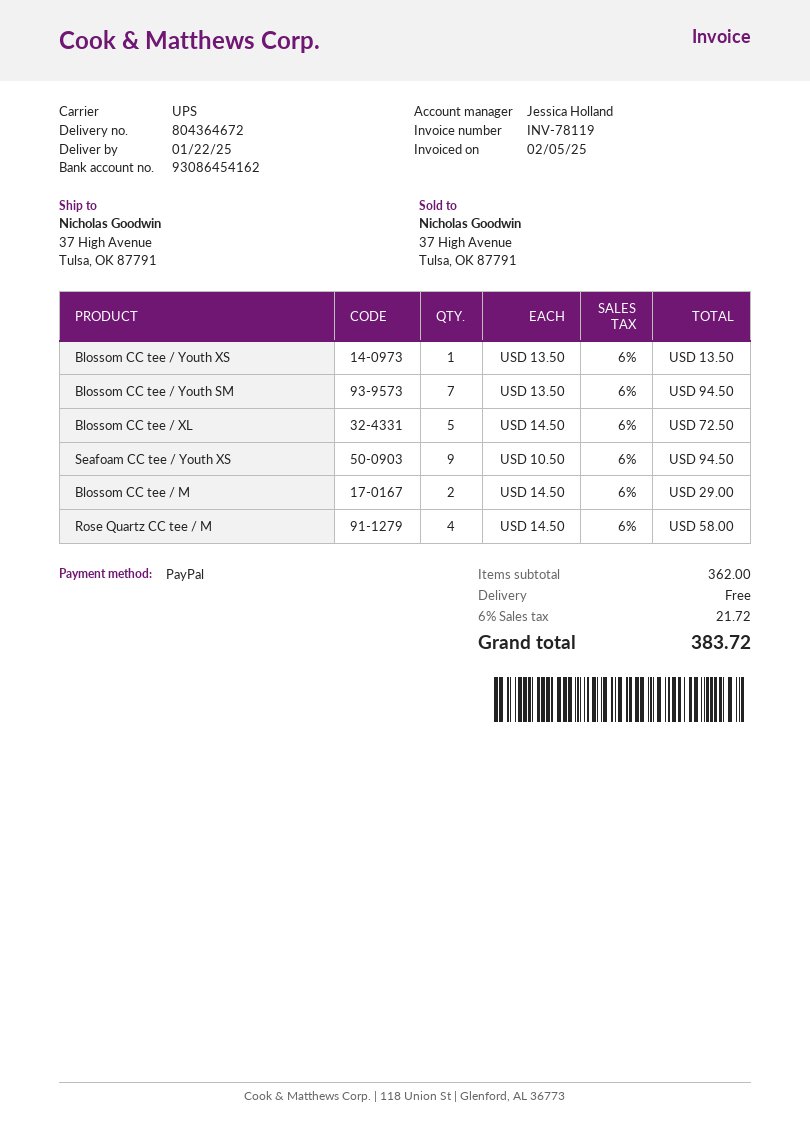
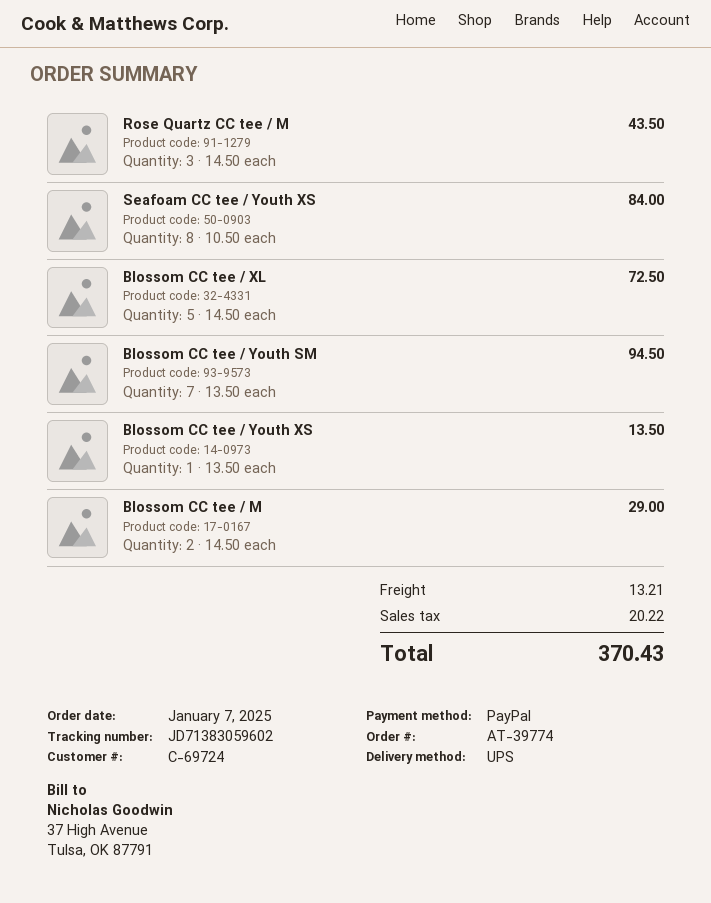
Seafoam CC tee / Youth XS: 9 x 10.50 = 94.50 -> 8 x 10.50 = 84.00
Rose Quartz CC tee / M: 4 x 14.50 = 58.00 -> 3 x 14.50 = 43.50
shipping: 0.00 -> 13.21
tax: 21.72 -> 20.22
total: 383.72 -> 370.43

